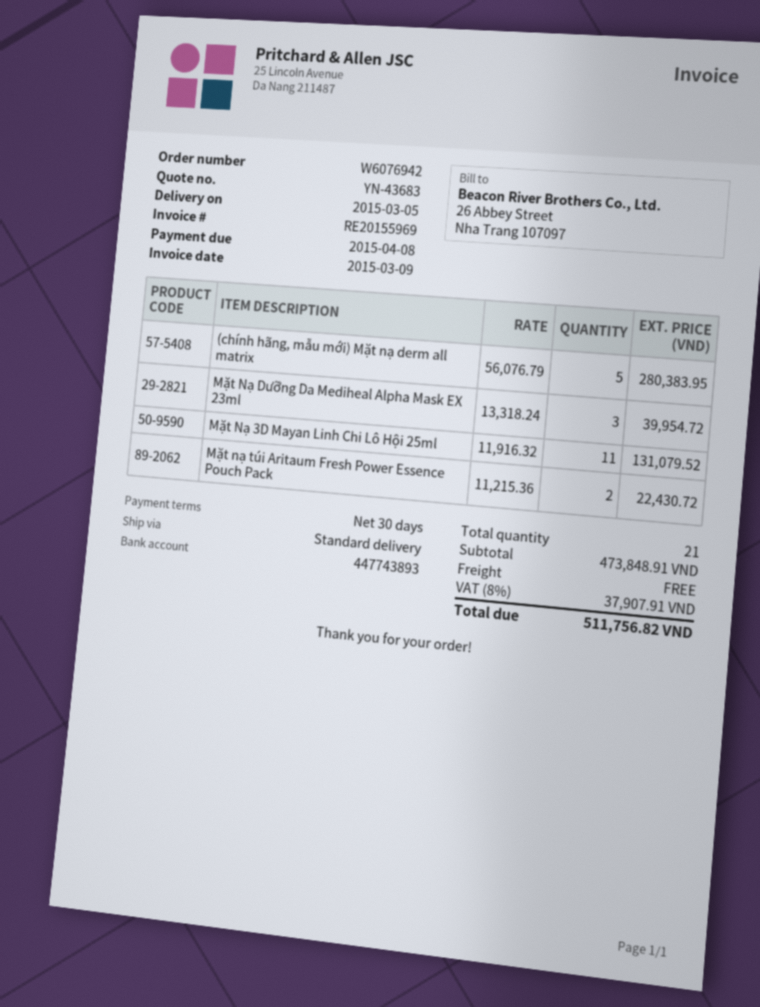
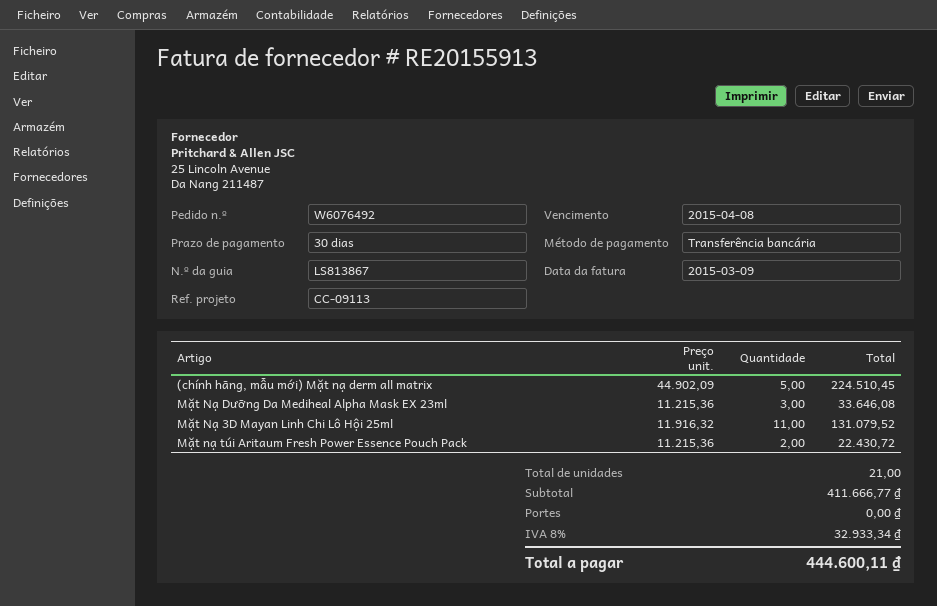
order number: W6076942 -> W6076492
invoice number: RE20155969 -> RE20155913
(chính hãng, mẫu mới) Mặt nạ derm all matrix: 5 x 56076.79 = 280383.95 -> 5 x 44902.09 = 224510.45
Mặt Nạ Dưỡng Da Mediheal Alpha Mask EX 23ml: 3 x 13318.24 = 39954.72 -> 3 x 11215.36 = 33646.08
subtotal: 473848.91 -> 411666.77
tax: 8% = 37907.91 -> 8% = 32933.34
total: 511756.82 -> 444600.11

